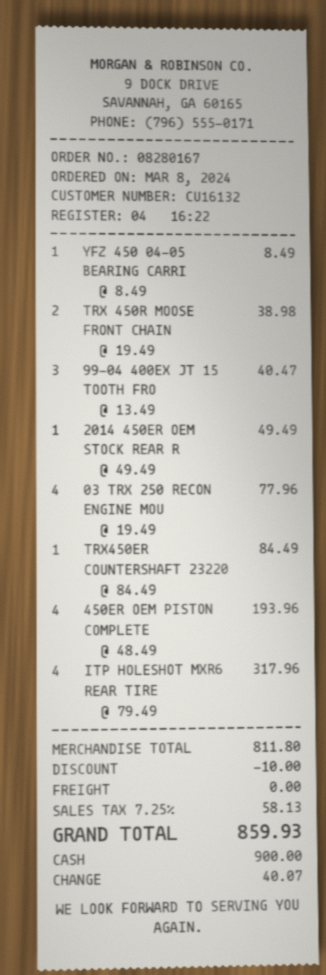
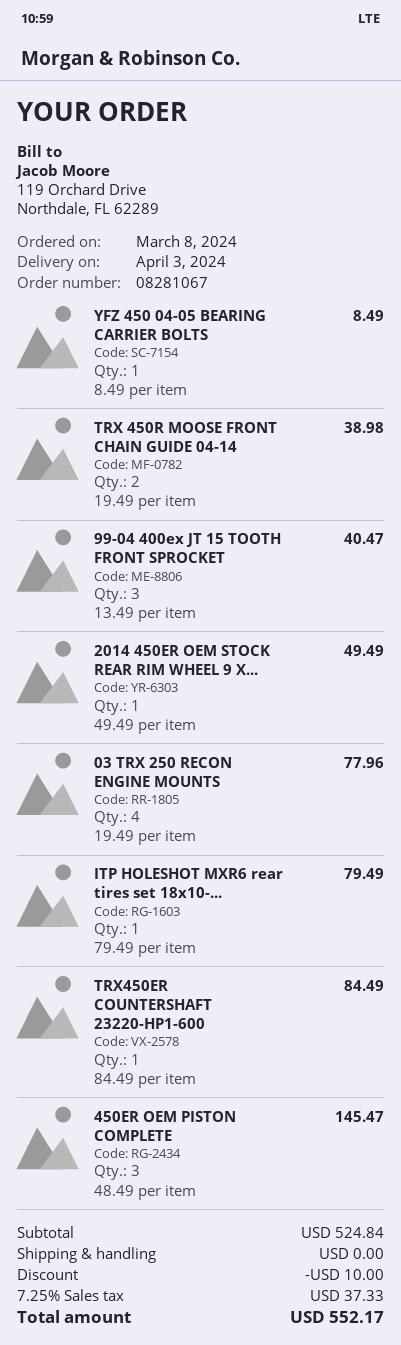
order number: 08280167 -> 08281067
450ER OEM PISTON COMPLETE: 4 x 48.49 = 193.96 -> 3 x 48.49 = 145.47
ITP HOLESHOT MXR6 REAR TIRE: 4 x 79.49 = 317.96 -> 1 x 79.49 = 79.49
subtotal: 811.80 -> 524.84
tax: 7.25% = 58.13 -> 7.25% = 37.33
total: 859.93 -> 552.17

